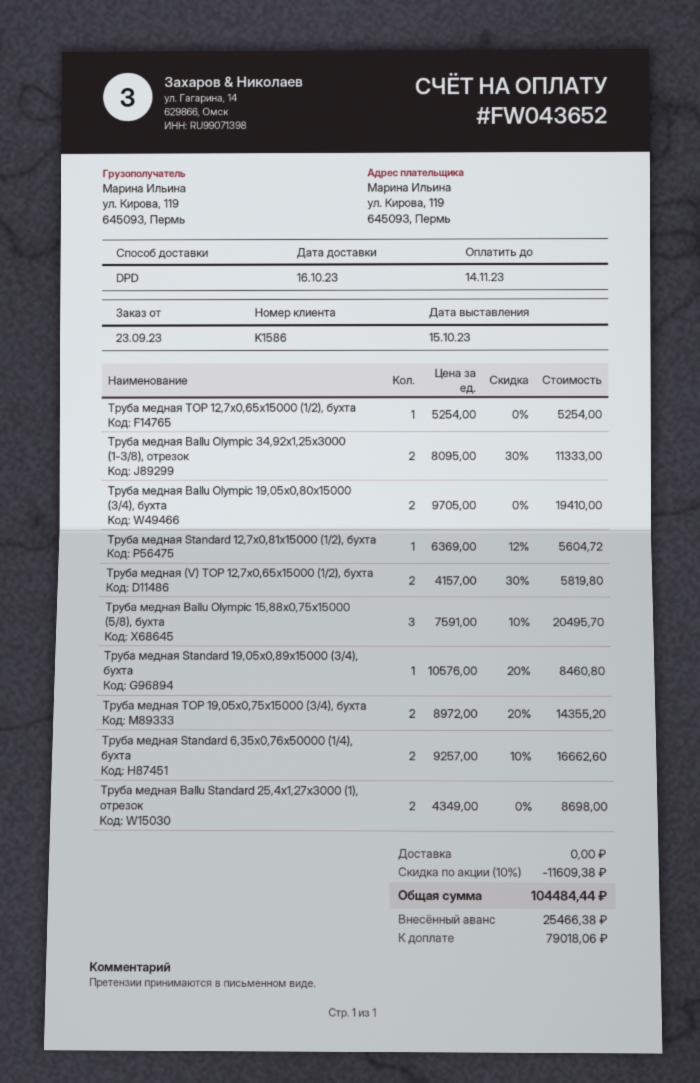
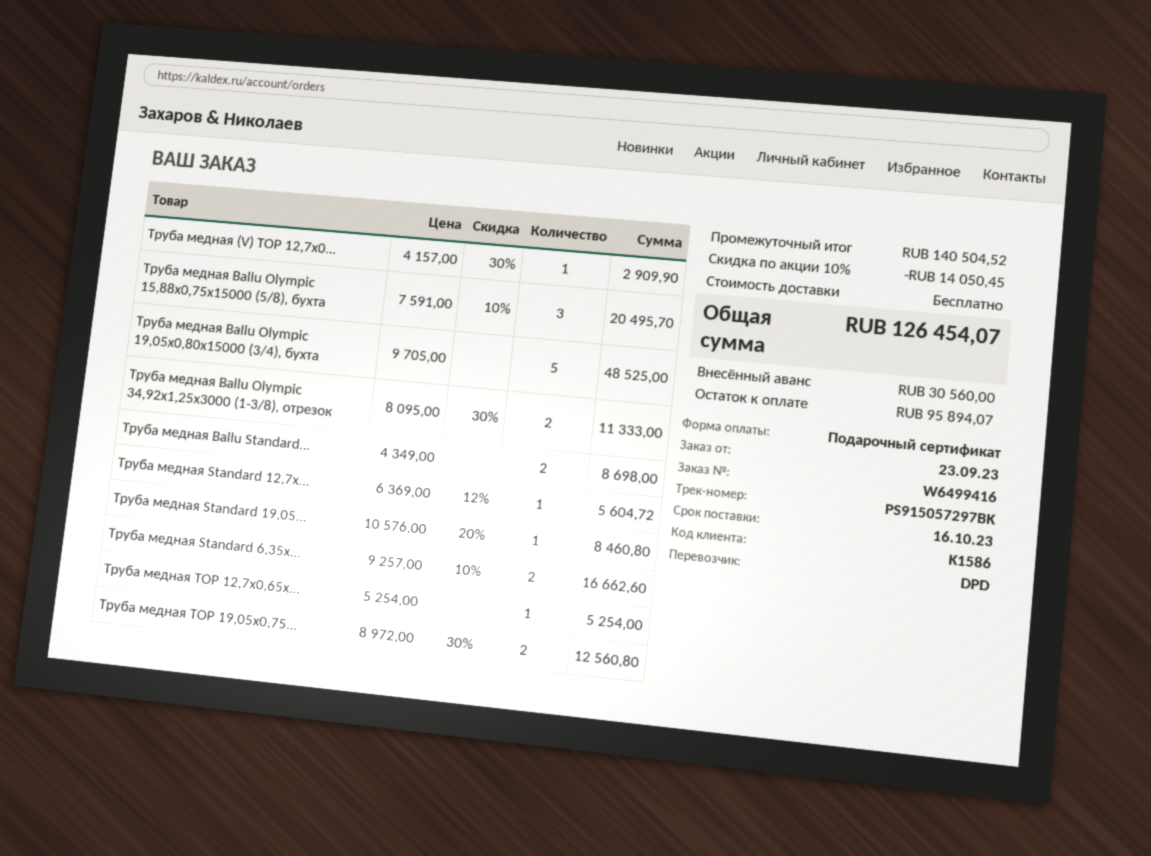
Труба медная Ballu Olympic 19,05х0,80х15000 (3/4), бухта: 2 x 9705.00 = 19410.00 -> 5 x 9705.00 = 48525.00
Труба медная (V) ТОР 12,7х0,65х15000 (1/2), бухта: 2 x 4157.00 - 30% = 5819.80 -> 1 x 4157.00 - 30% = 2909.90
Труба медная ТОР 19,05х0,75х15000 (3/4), бухта: 2 x 8972.00 - 20% = 14355.20 -> 2 x 8972.00 - 30% = 12560.80
discount: 10% = 11609.38 -> 10% = 14050.45
total: 104484.44 -> 126454.07
deposit: 25466.38 -> 30560.00
balance: 79018.06 -> 95894.07

